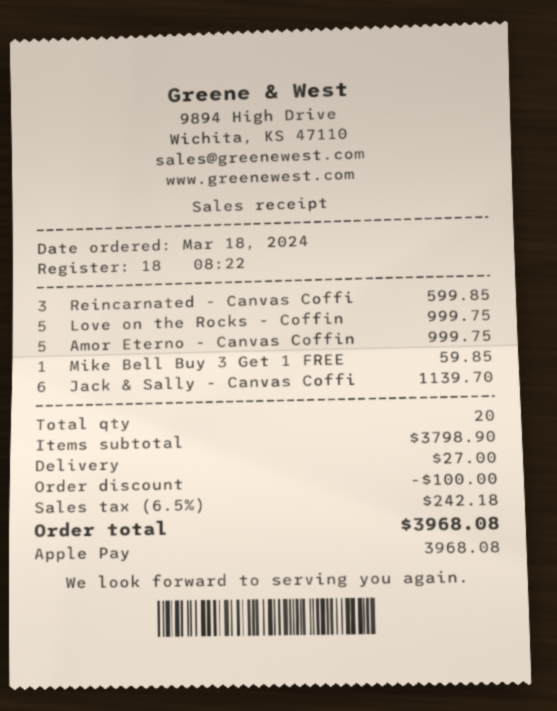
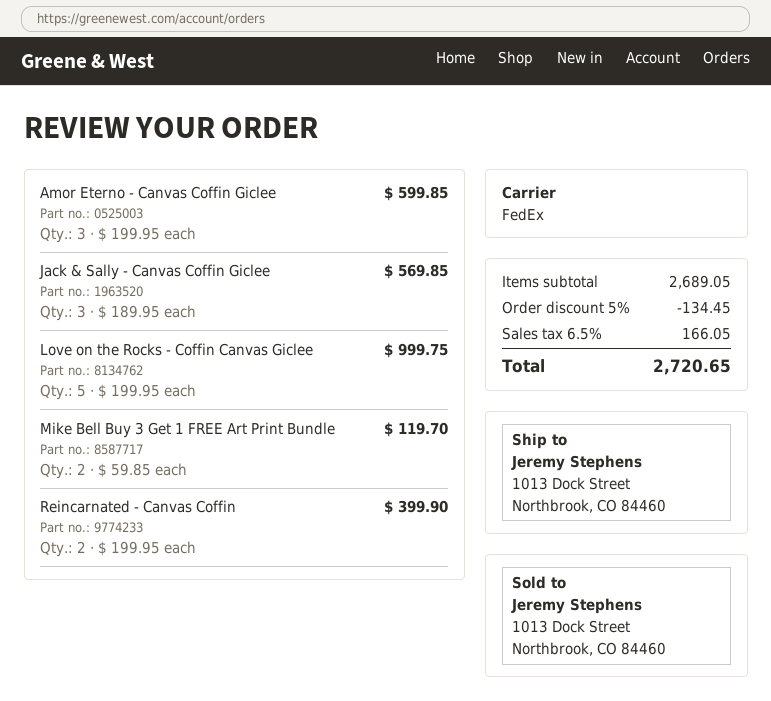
Reincarnated - Canvas Coffi: 3 for 599.85 -> 2 for 399.90
Amor Eterno - Canvas Coffin: 5 for 999.75 -> 3 for 599.85
Mike Bell Buy 3 Get 1 FREE: 1 for 59.85 -> 2 for 119.70
Jack & Sally - Canvas Coffi: 6 for 1139.70 -> 3 for 569.85
subtotal: 3798.90 -> 2689.05
discount: 100.00 -> 134.45
shipping: 27.00 -> none
tax: 6.5% = 242.18 -> 6.5% = 166.05
total: 3968.08 -> 2720.65

